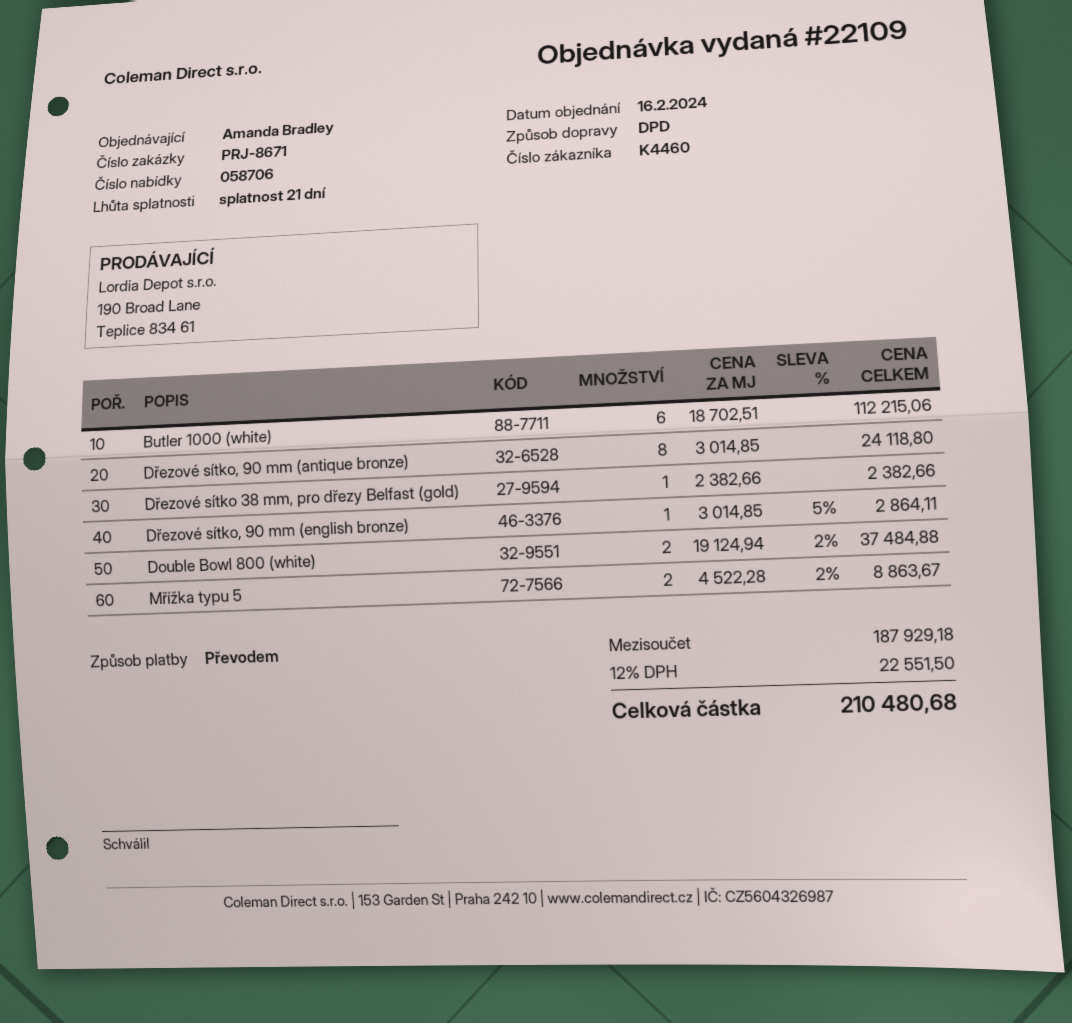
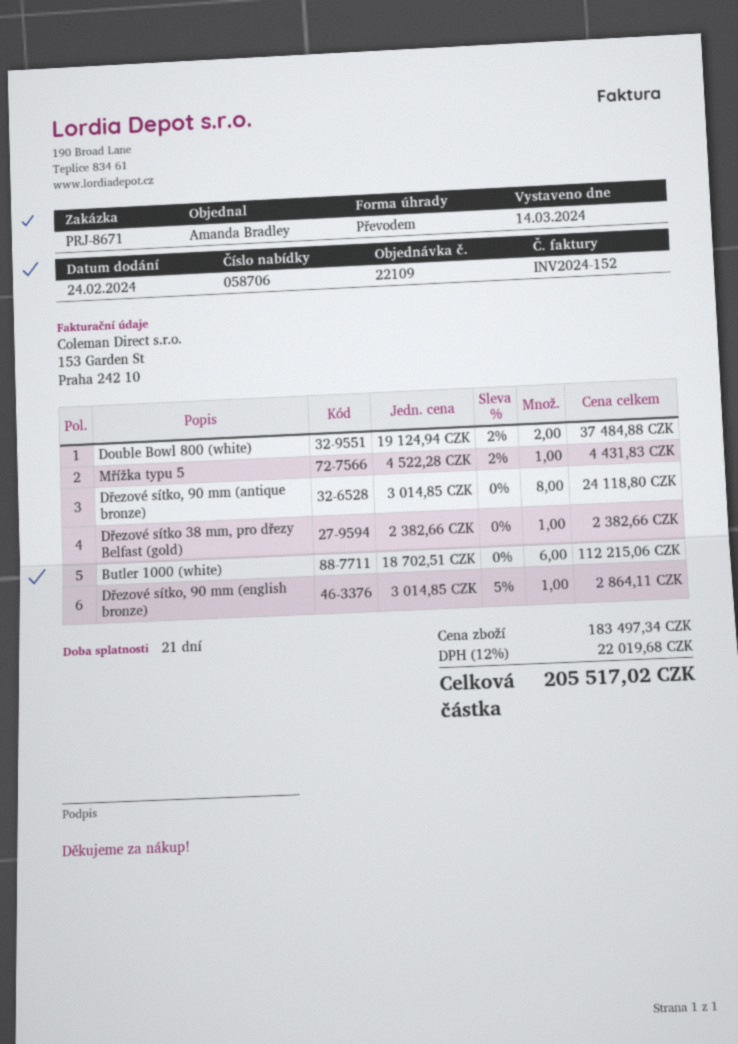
Mřížka typu 5: 2 x 4522.28 - 2% = 8863.67 -> 1 x 4522.28 - 2% = 4431.83
subtotal: 187929.18 -> 183497.34
tax: 12% = 22551.50 -> 12% = 22019.68
total: 210480.68 -> 205517.02

